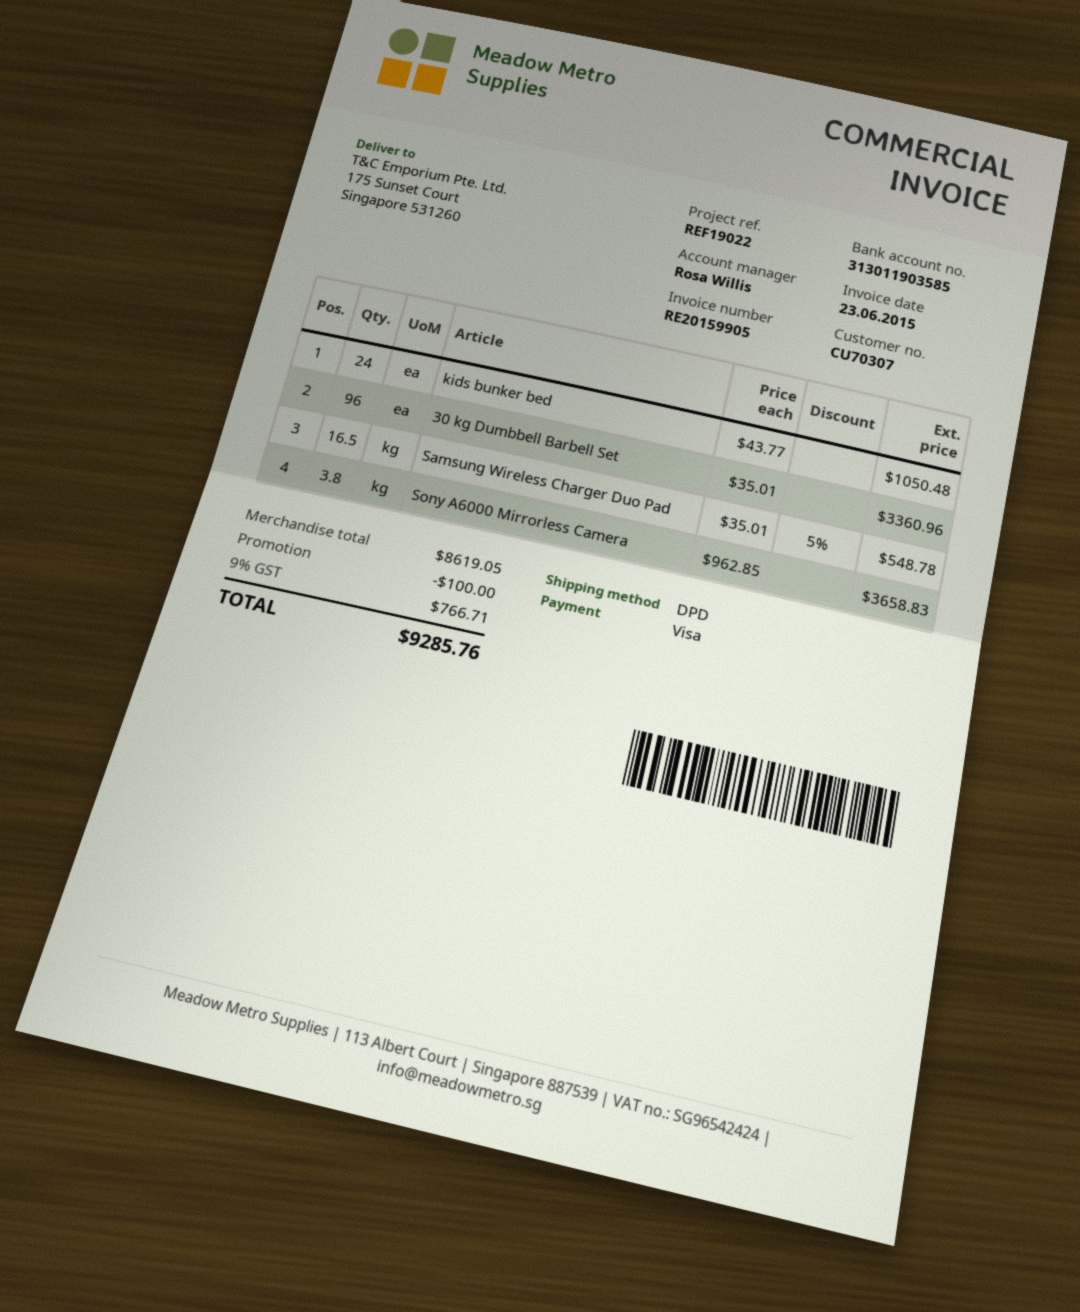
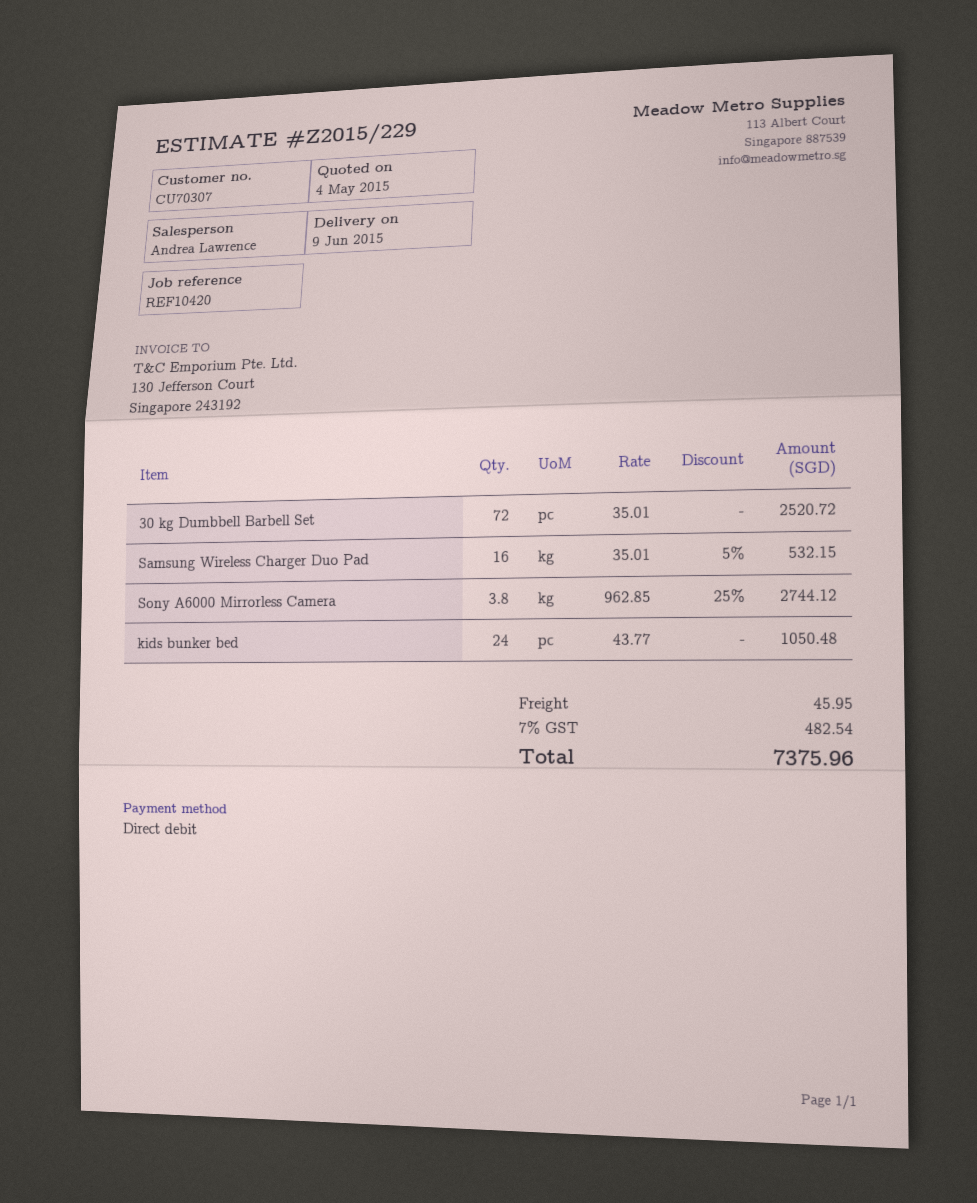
reference: REF19022 -> REF10420
sales rep: Rosa Willis -> Andrea Lawrence
payment method: Visa -> direct debit
30 kg Dumbbell Barbell Set: 96 x 35.01 = 3360.96 -> 72 x 35.01 = 2520.72
Samsung Wireless Charger Duo Pad: 16.5 x 35.01 - 5% = 548.78 -> 16 x 35.01 - 5% = 532.15
Sony A6000 Mirrorless Camera: 3.8 x 962.85 = 3658.83 -> 3.8 x 962.85 - 25% = 2744.12
discount: 100.00 -> none
shipping: none -> 45.95
tax: 9% = 766.71 -> 7% = 482.54
total: 9285.76 -> 7375.96

